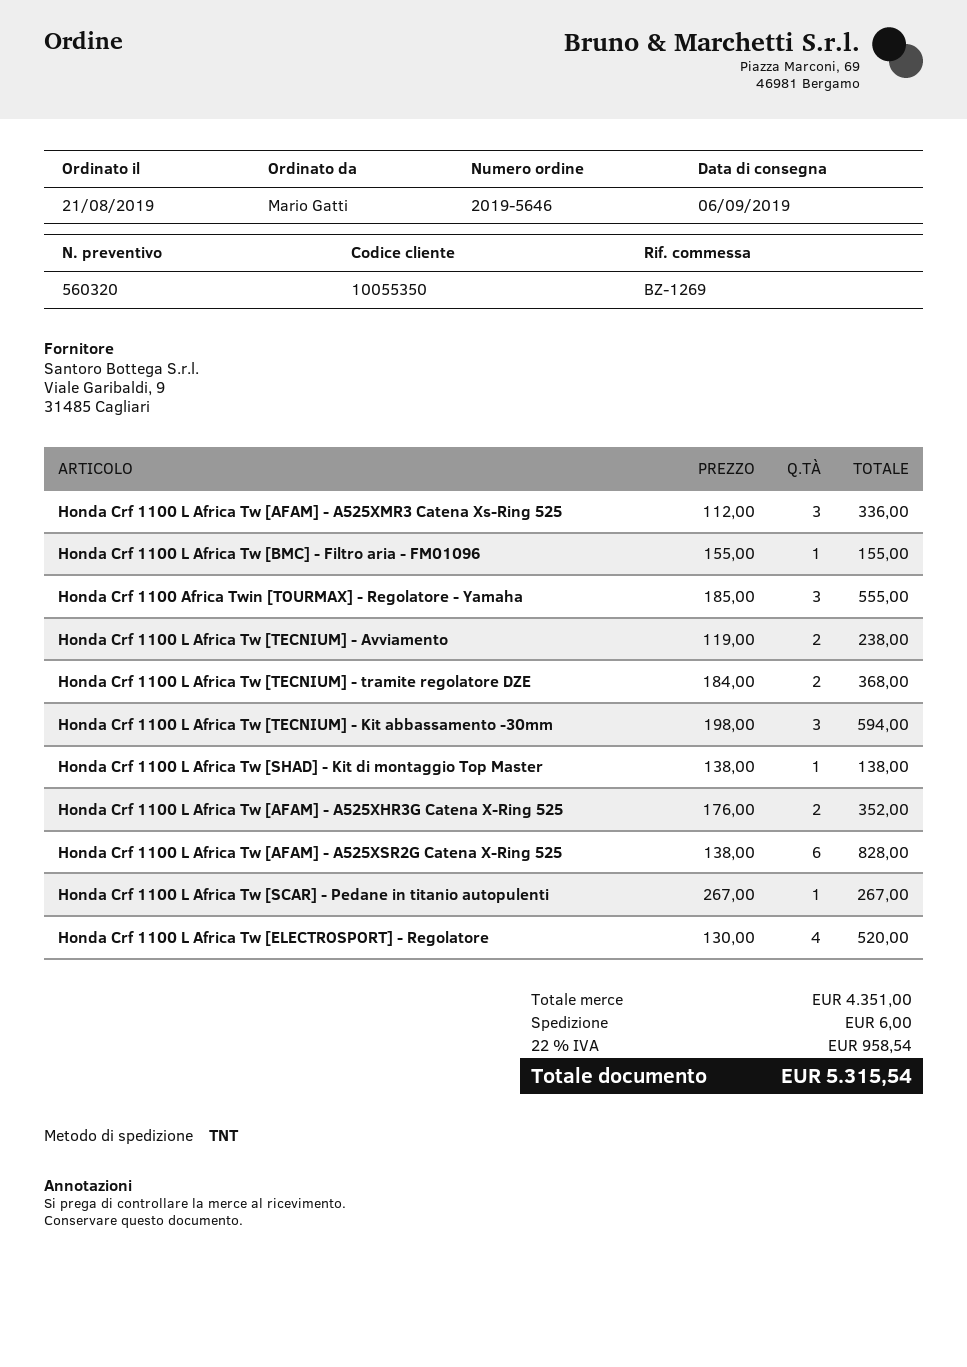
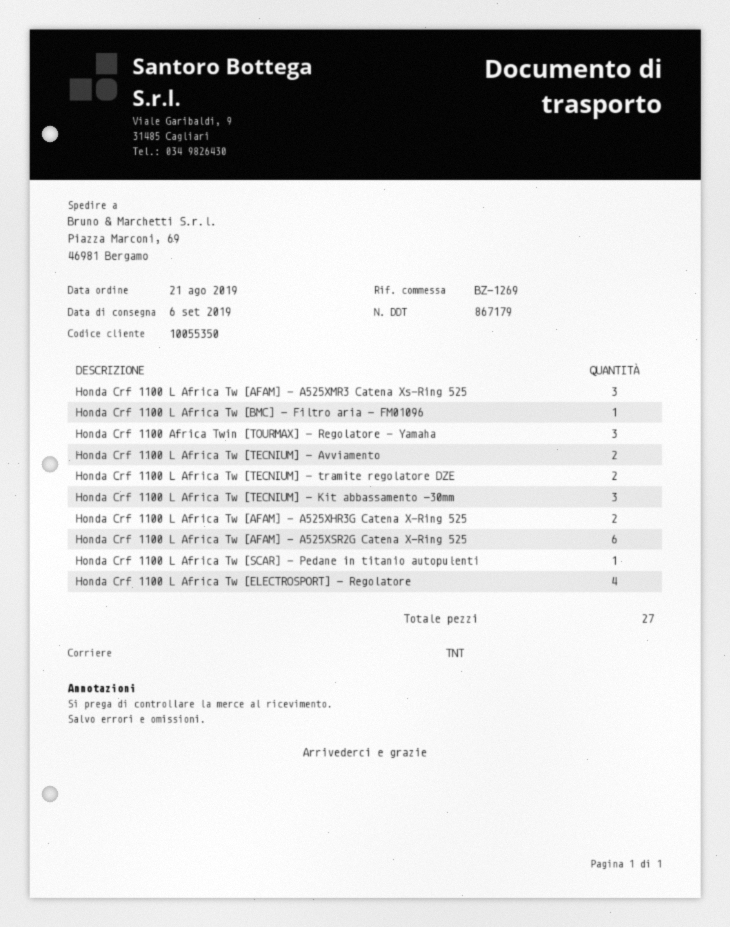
Honda Crf 1100 L Africa Tw [SHAD] - Kit di montaggio Top Master: 1 -> none

